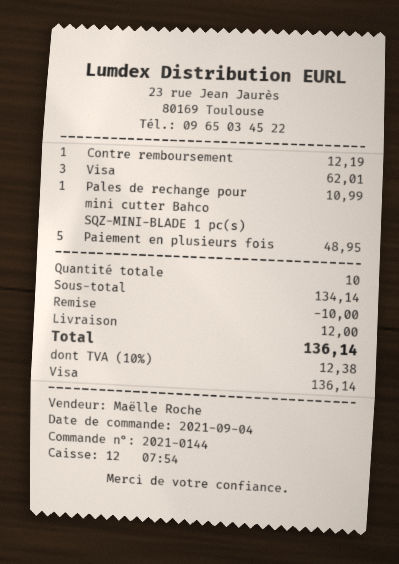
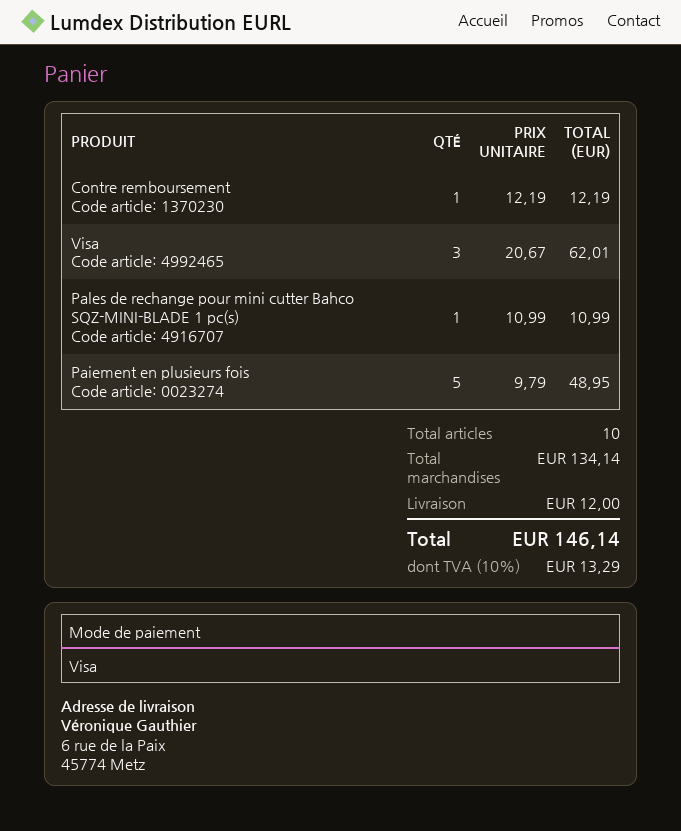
discount: 10.00 -> none
tax: 10% = 12.38 -> 10% = 13.29
total: 136.14 -> 146.14

